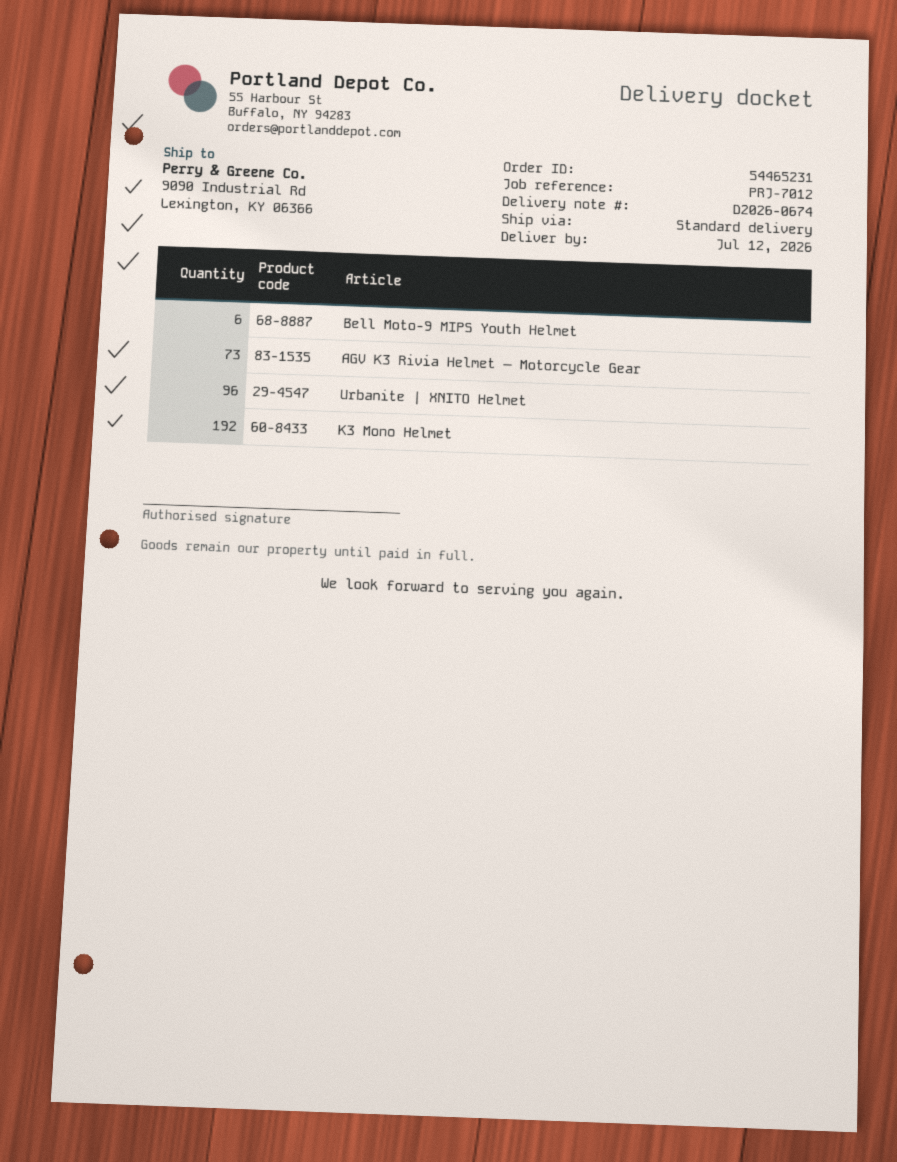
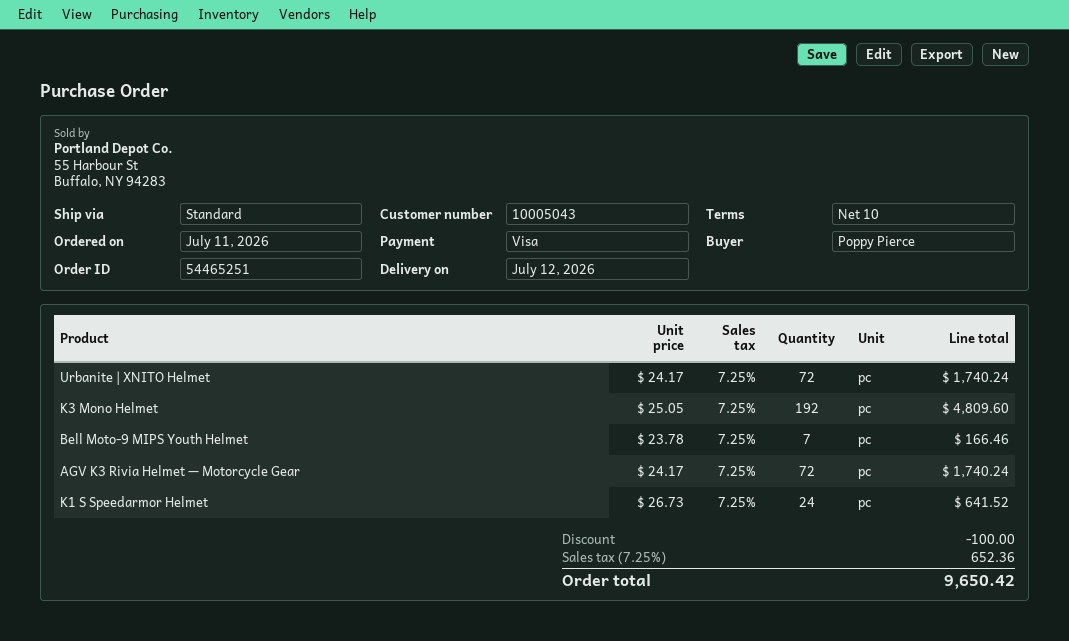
order number: 54465231 -> 54465251
Bell Moto-9 MIPS Youth Helmet: 6 -> 7
AGV K3 Rivia Helmet — Motorcycle Gear: 73 -> 72
Urbanite | XNITO Helmet: 96 -> 72
K1 S Speedarmor Helmet: none -> 24

